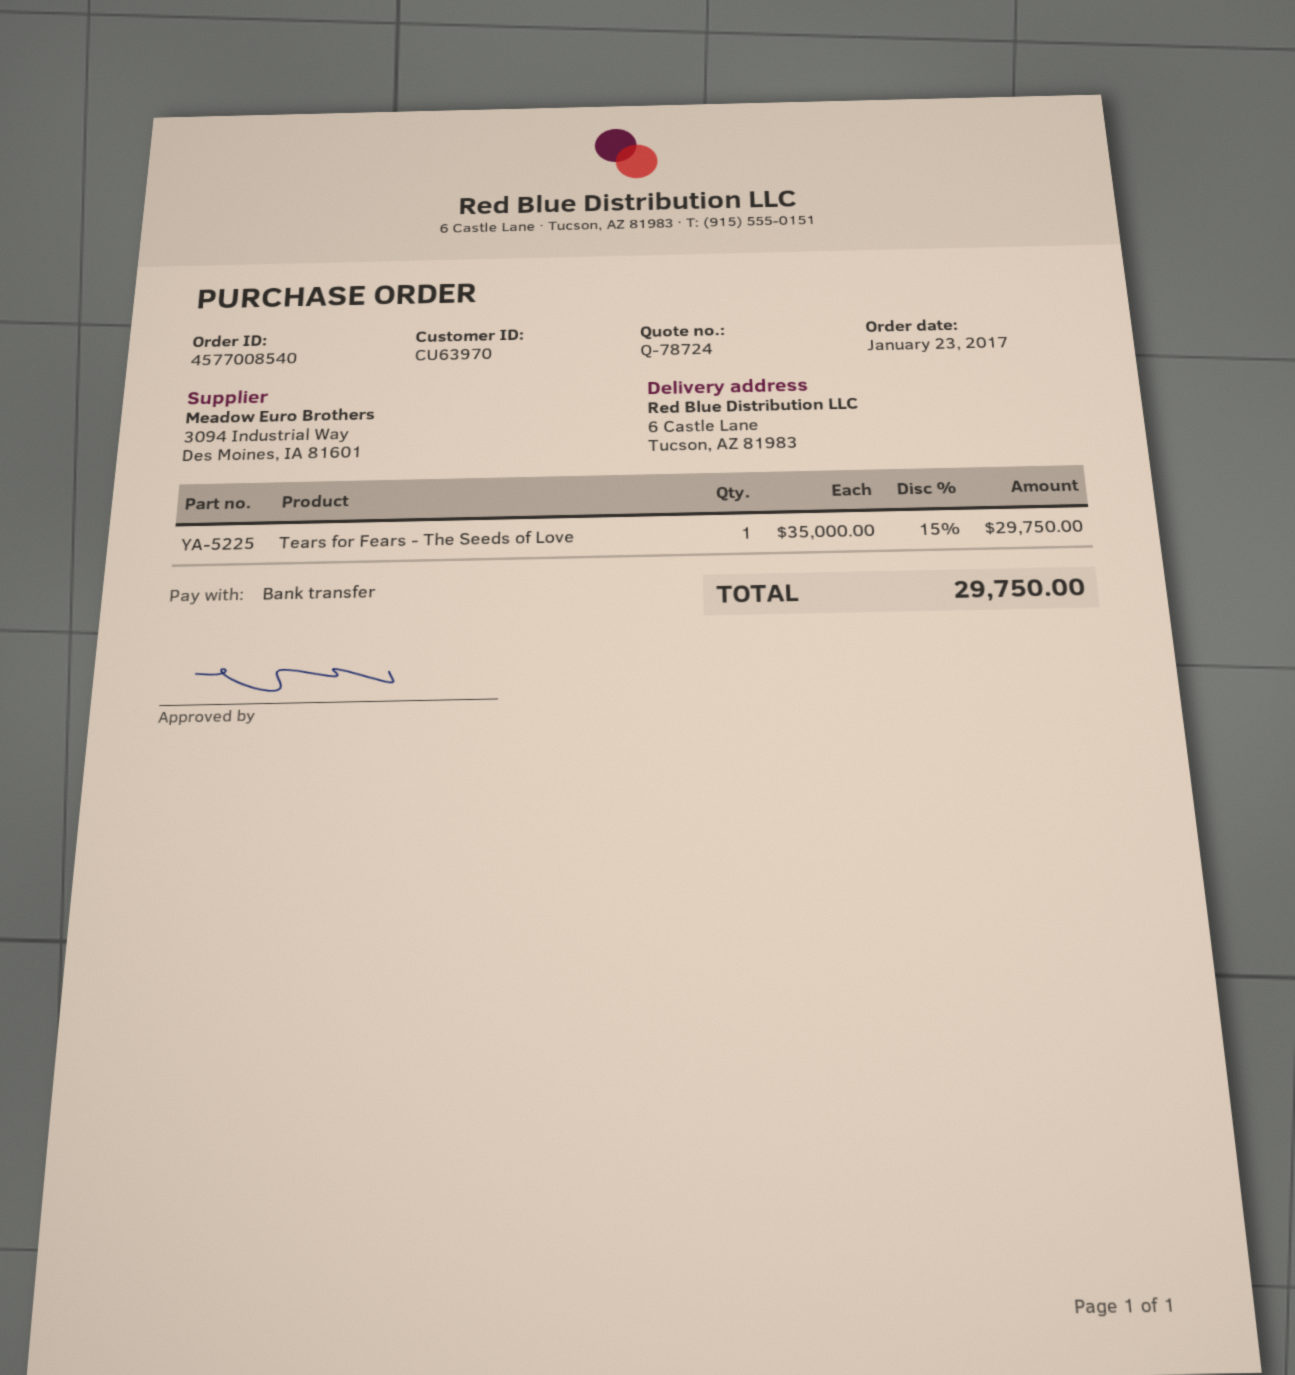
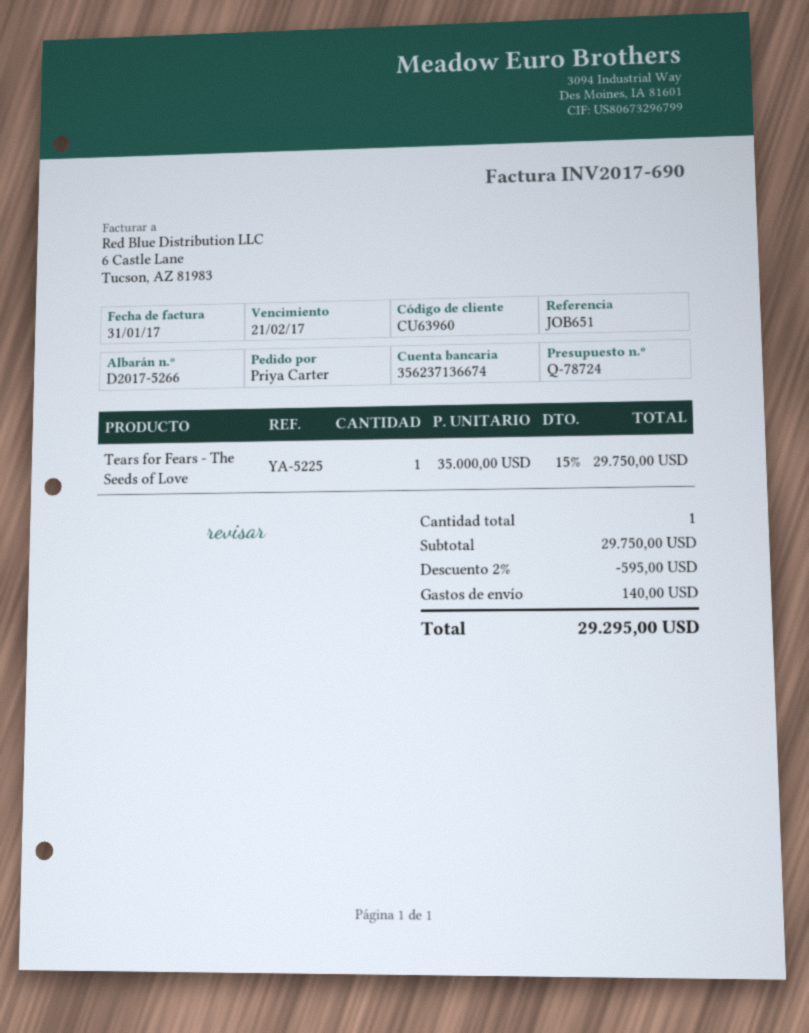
customer number: CU63970 -> CU63960
discount: none -> 2% = 595.00
shipping: none -> 140.00
total: 29750.00 -> 29295.00

